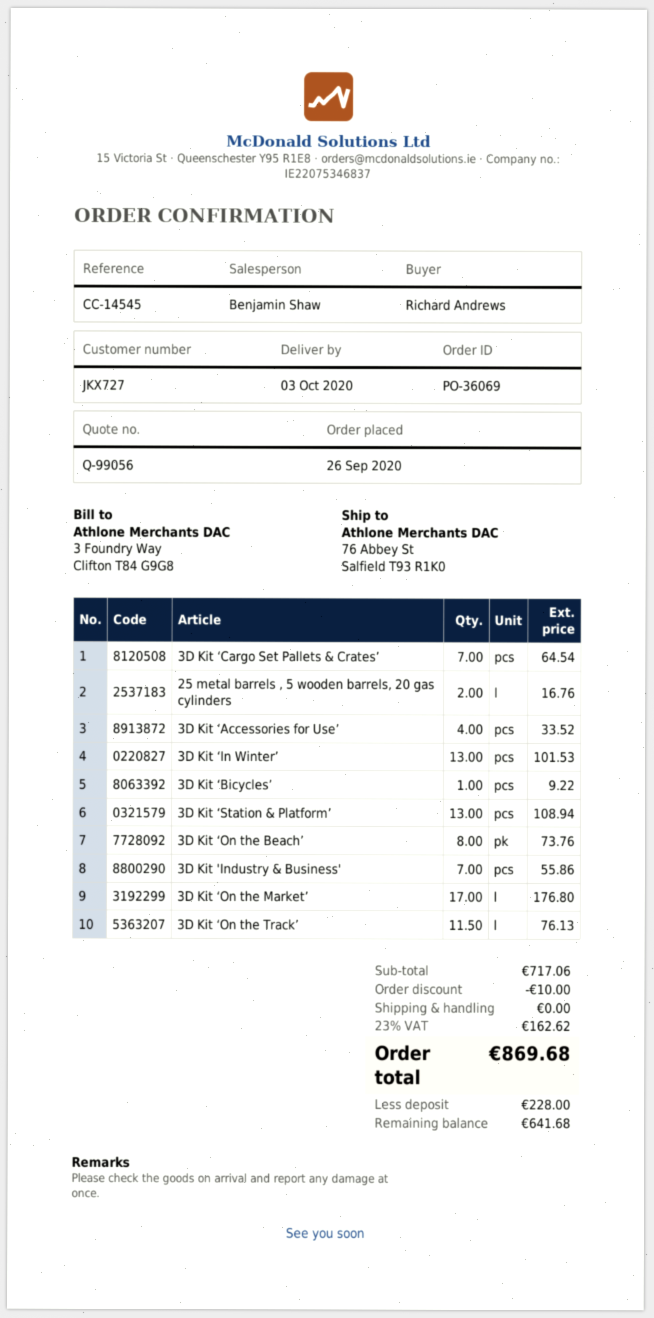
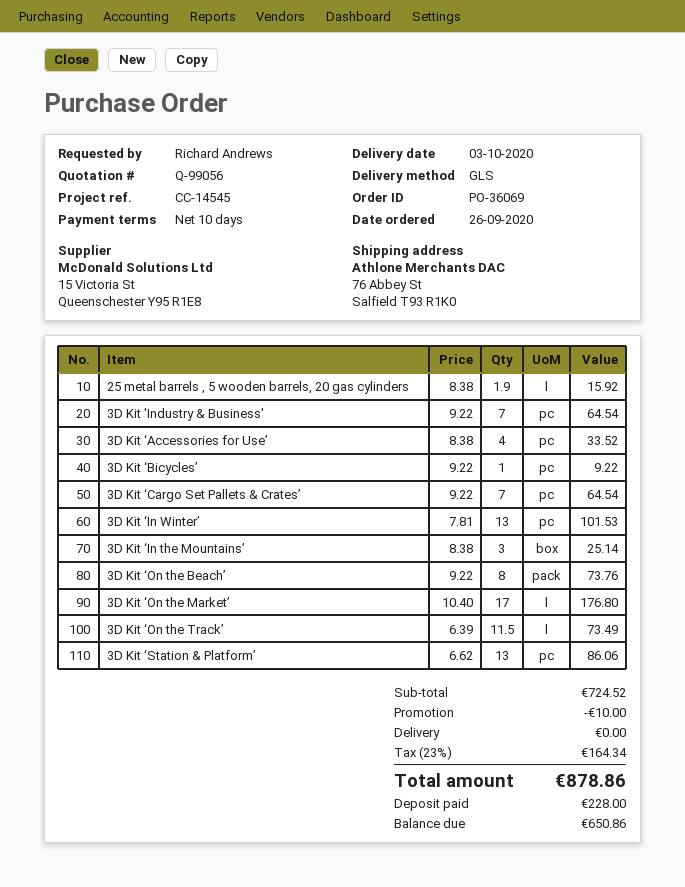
25 metal barrels , 5 wooden barrels, 20 gas cylinders: 2 for 16.76 -> 1.9 for 15.92
3D Kit ‘Station & Platform’: 13 for 108.94 -> 13 for 86.06
3D Kit 'Industry & Business': 7 for 55.86 -> 7 for 64.54
3D Kit ‘On the Track’: 11.5 for 76.13 -> 11.5 for 73.49
3D Kit ‘In the Mountains’: none -> 3 for 25.14
subtotal: 717.06 -> 724.52
tax: 23% = 162.62 -> 23% = 164.34
total: 869.68 -> 878.86
balance: 641.68 -> 650.86

